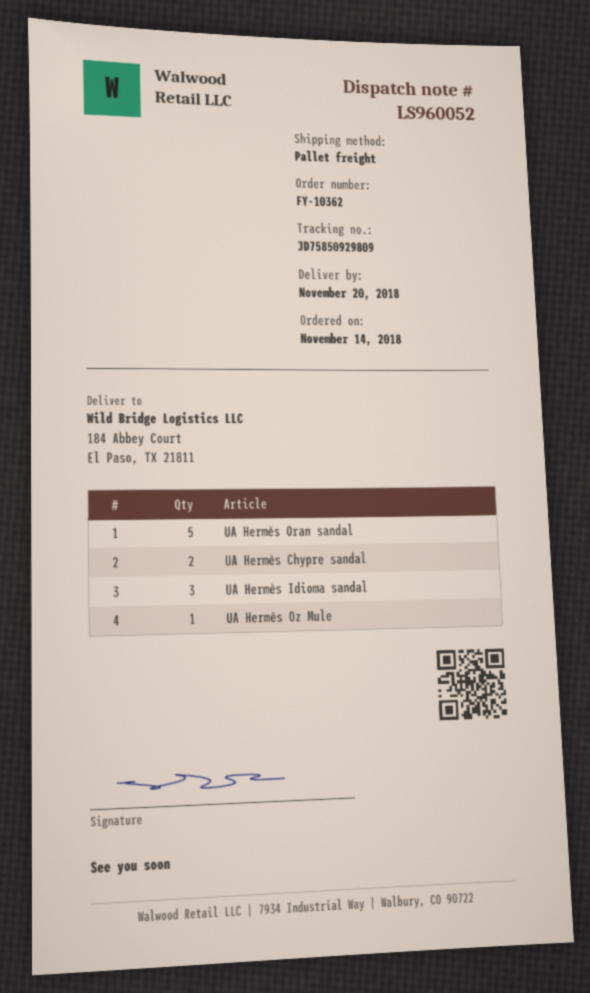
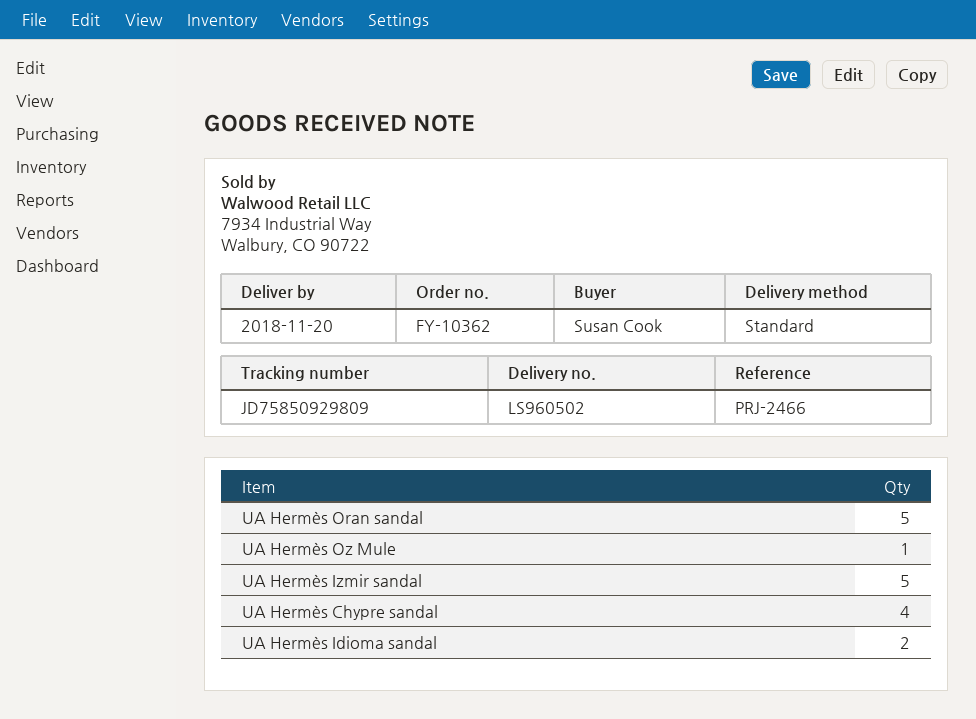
delivery note number: LS960052 -> LS960502
shipping method: pallet freight -> standard
UA Hermès Chypre sandal: 2 -> 4
UA Hermès Idioma sandal: 3 -> 2
UA Hermès Izmir sandal: none -> 5

